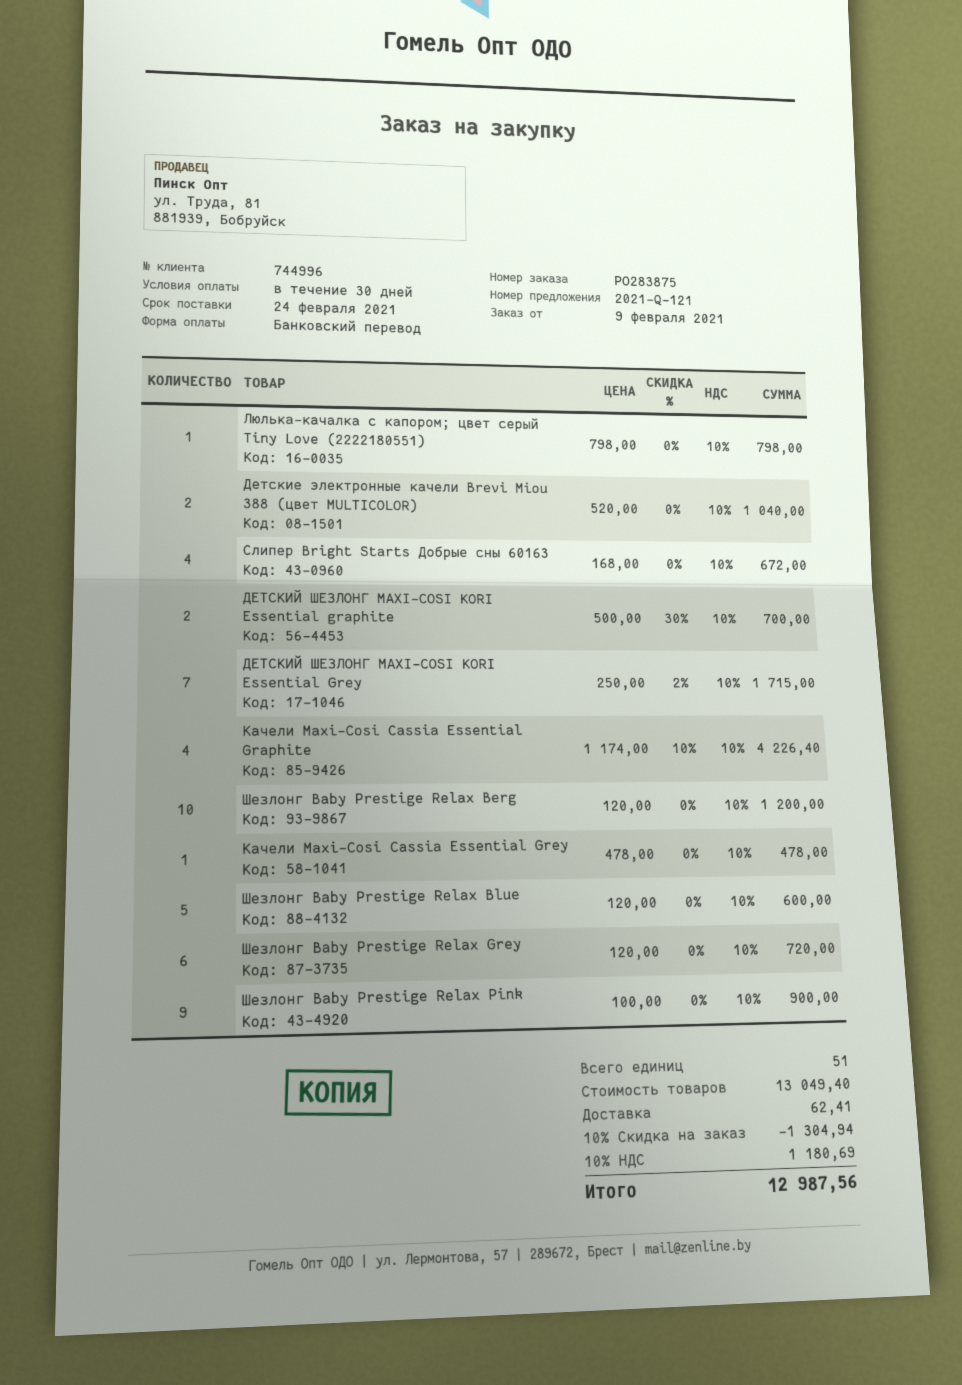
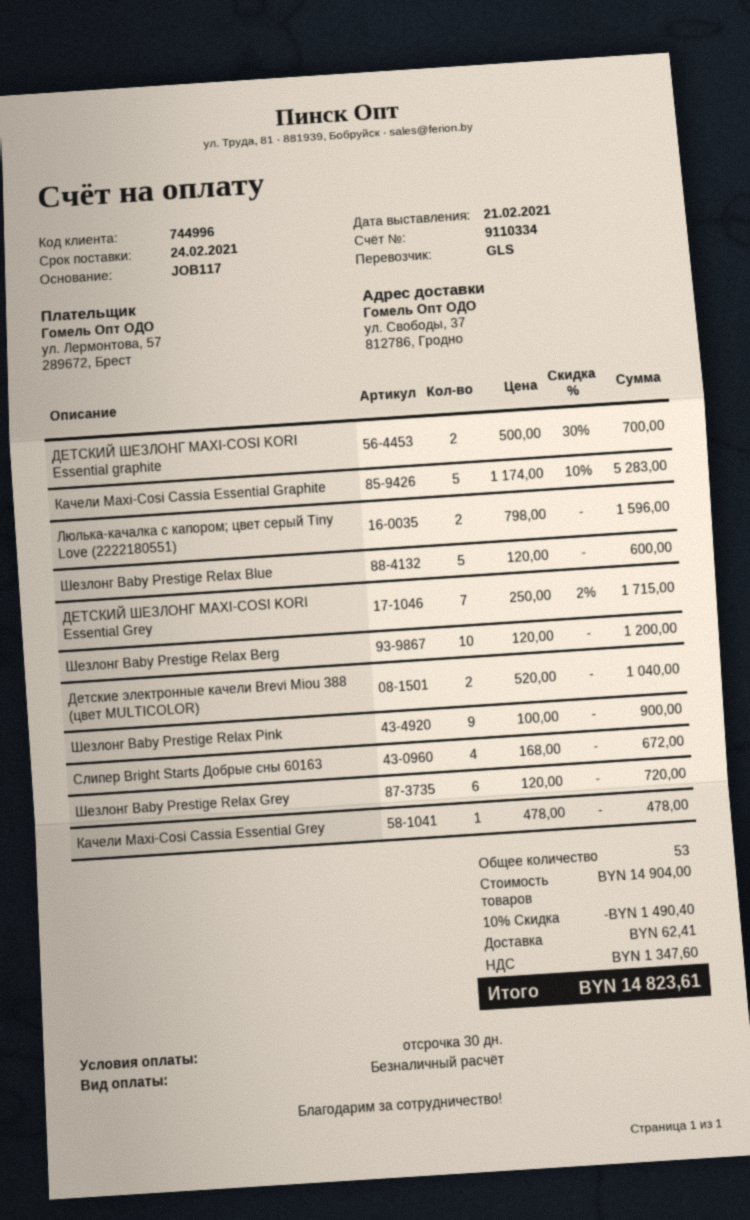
Люлька-качалка с капором; цвет серый Tiny Love (2222180551): 1 x 798.00 = 798.00 -> 2 x 798.00 = 1596.00
Качели Maxi-Cosi Cassia Essential Graphite: 4 x 1174.00 - 10% = 4226.40 -> 5 x 1174.00 - 10% = 5283.00
total quantity: 51 -> 53
subtotal: 13049.40 -> 14904.00
discount: 10% = 1304.94 -> 10% = 1490.40
tax: 1180.69 -> 1347.60
total: 12987.56 -> 14823.61

